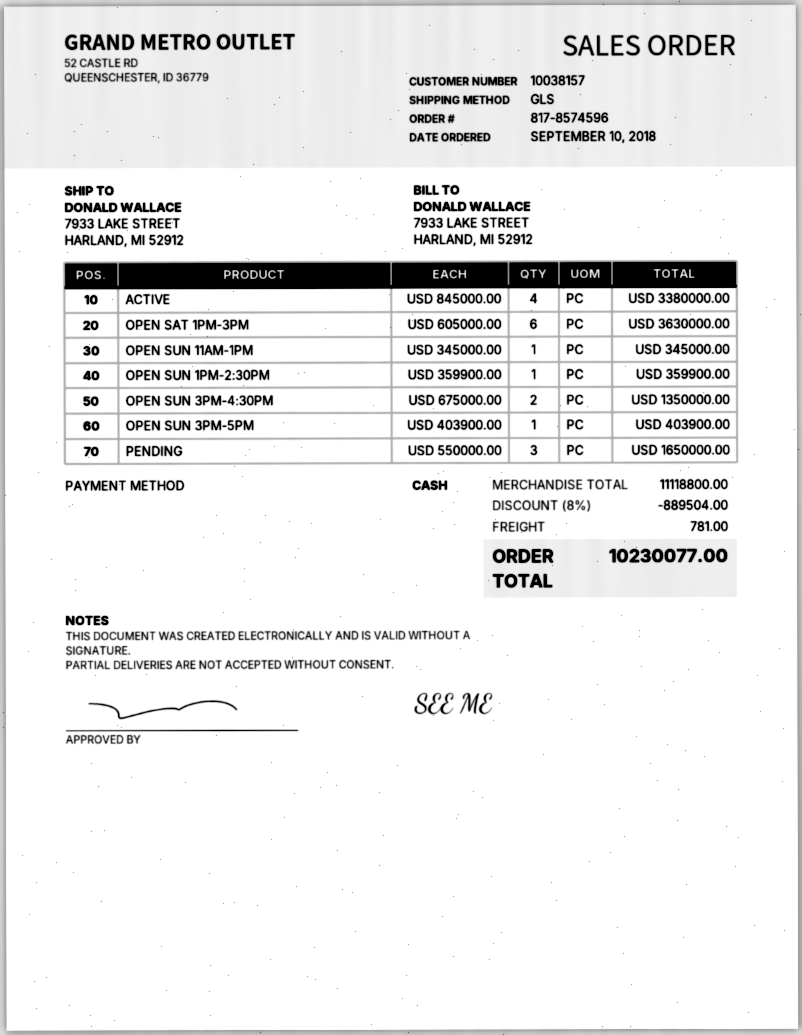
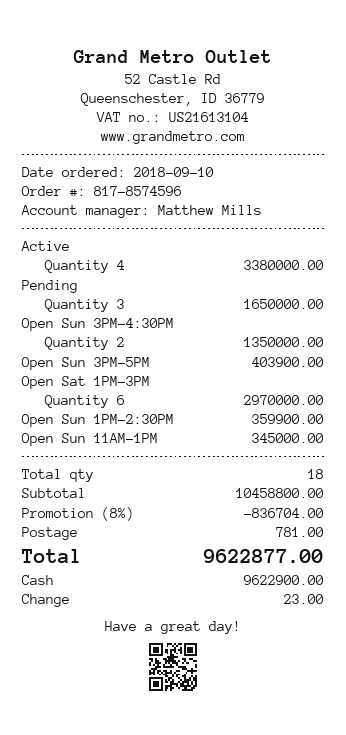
OPEN SAT 1PM-3PM: 6 for 3630000.00 -> 6 for 2970000.00
subtotal: 11118800.00 -> 10458800.00
discount: 8% = 889504.00 -> 8% = 836704.00
total: 10230077.00 -> 9622877.00

